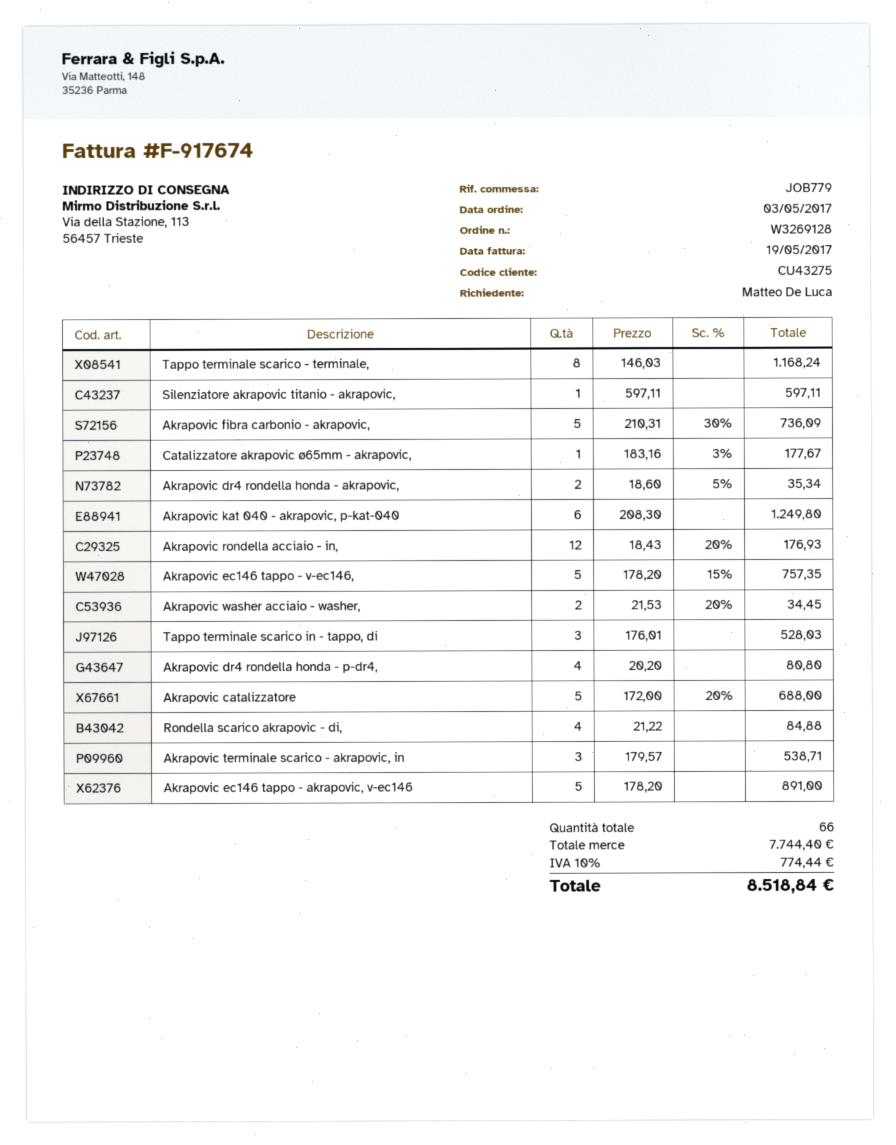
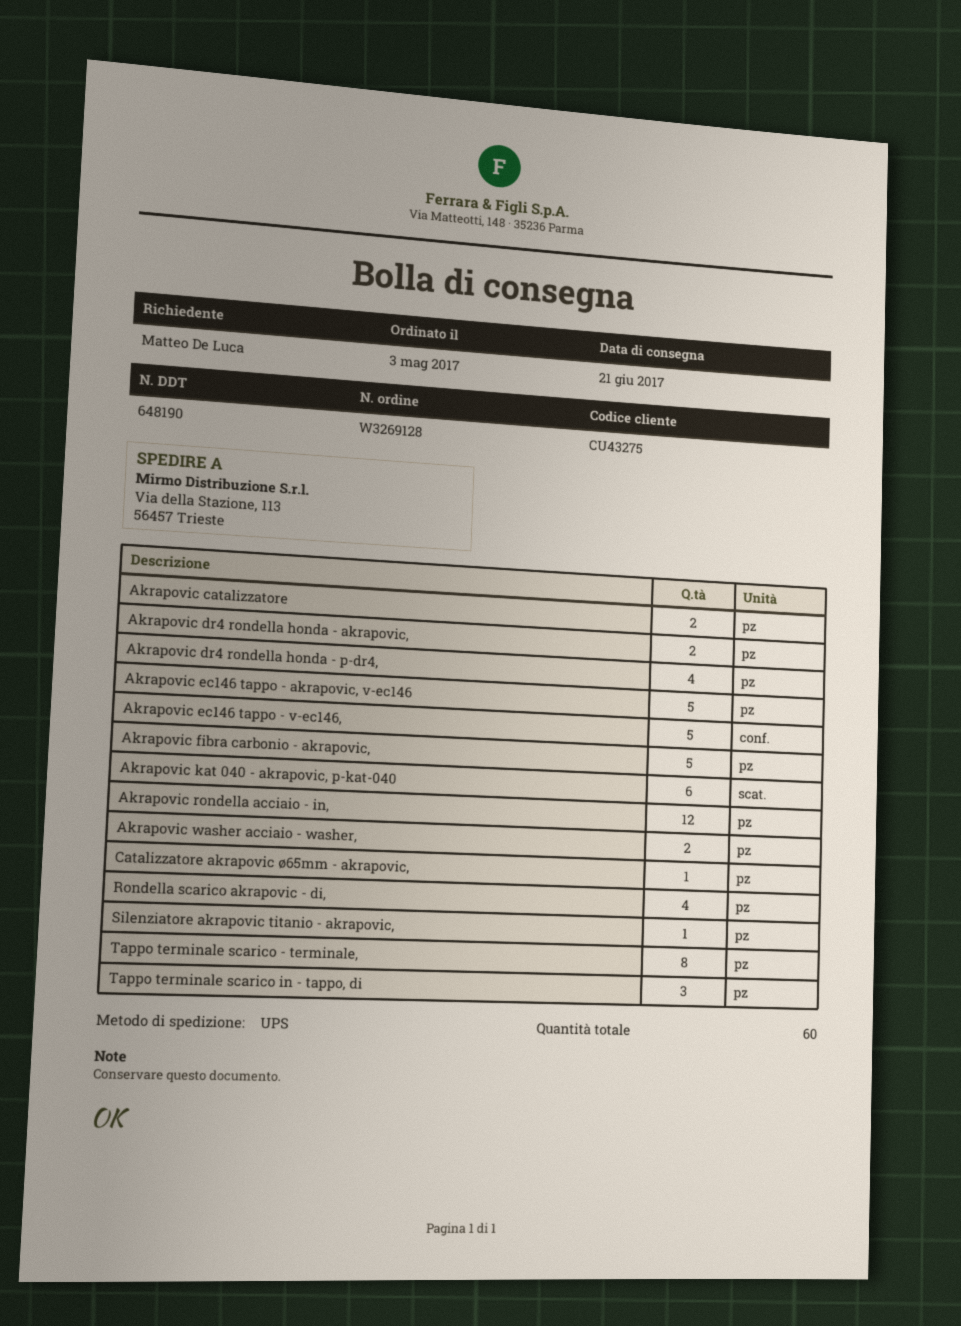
Akrapovic catalizzatore: 5 -> 2
Akrapovic terminale scarico - akrapovic, in: 3 -> none
total quantity: 66 -> 60

